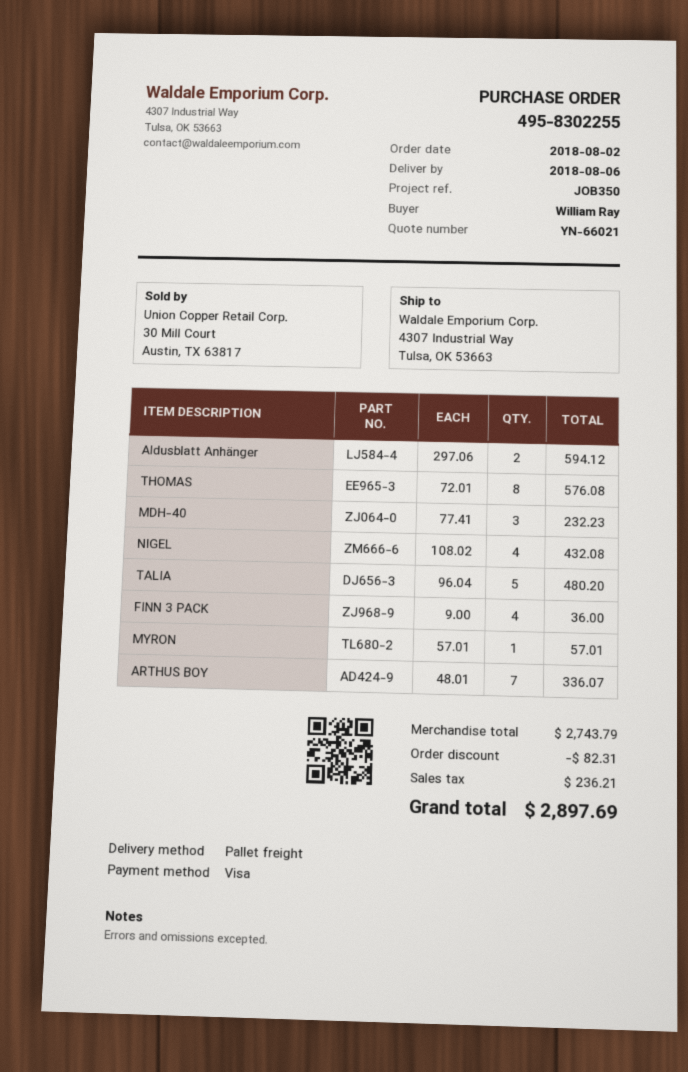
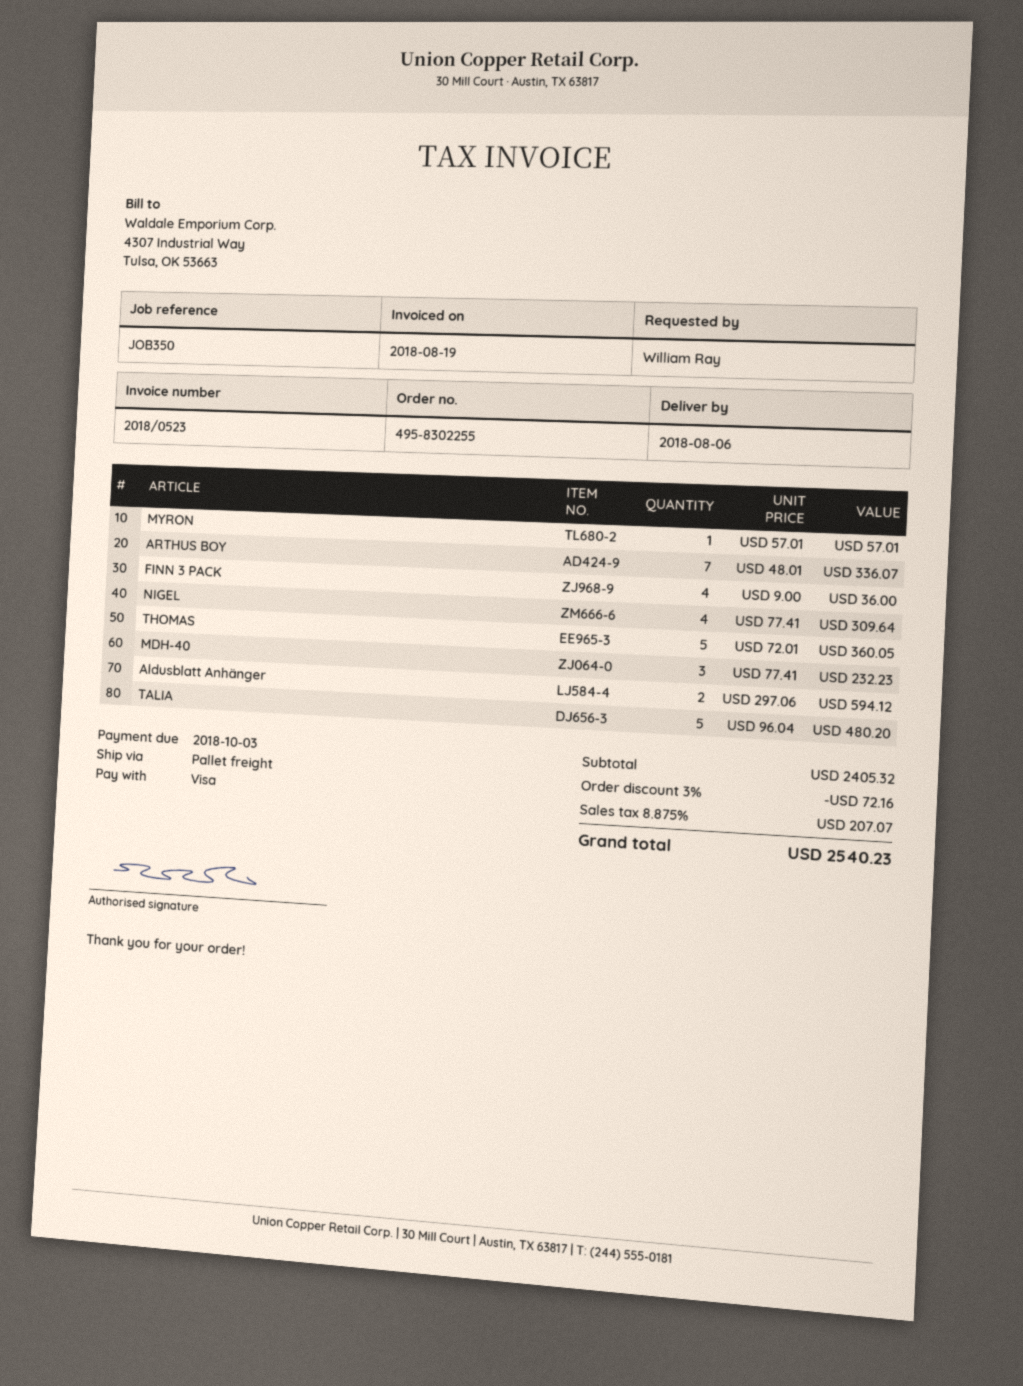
THOMAS: 8 x 72.01 = 576.08 -> 5 x 72.01 = 360.05
NIGEL: 4 x 108.02 = 432.08 -> 4 x 77.41 = 309.64
subtotal: 2743.79 -> 2405.32
discount: 82.31 -> 72.16
tax: 236.21 -> 207.07
total: 2897.69 -> 2540.23

